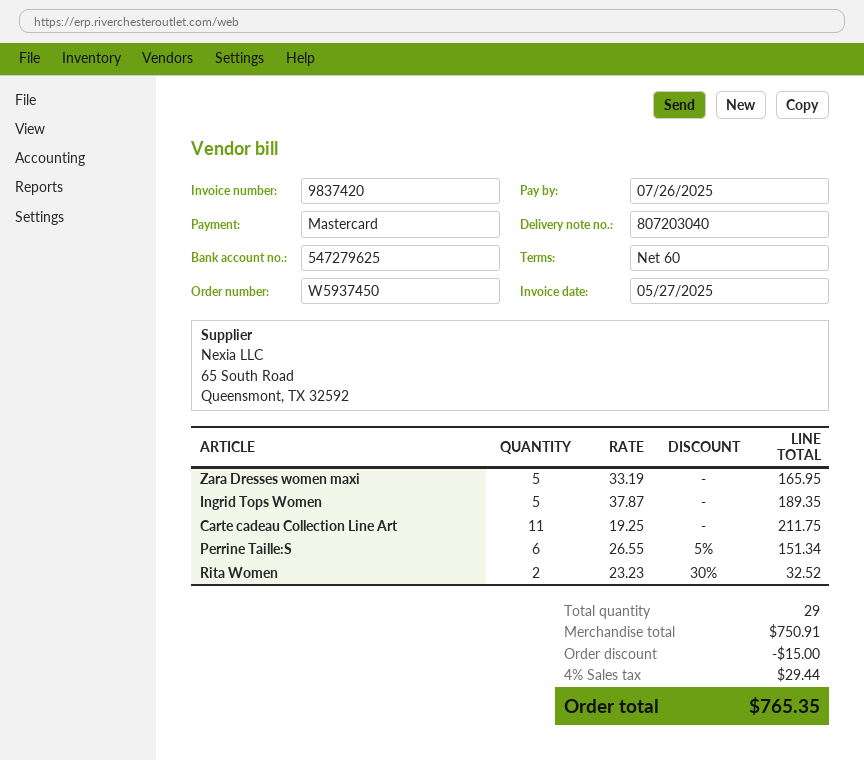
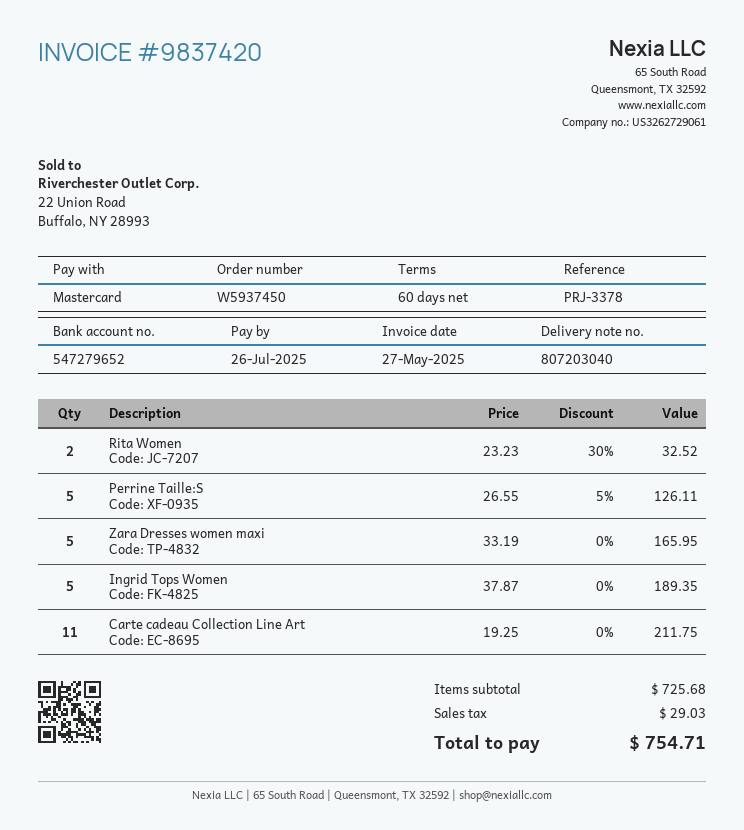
bank account: 547279625 -> 547279652
Perrine Taille:S: 6 x 26.55 - 5% = 151.34 -> 5 x 26.55 - 5% = 126.11
subtotal: 750.91 -> 725.68
discount: 15.00 -> none
tax: 29.44 -> 29.03
total: 765.35 -> 754.71

